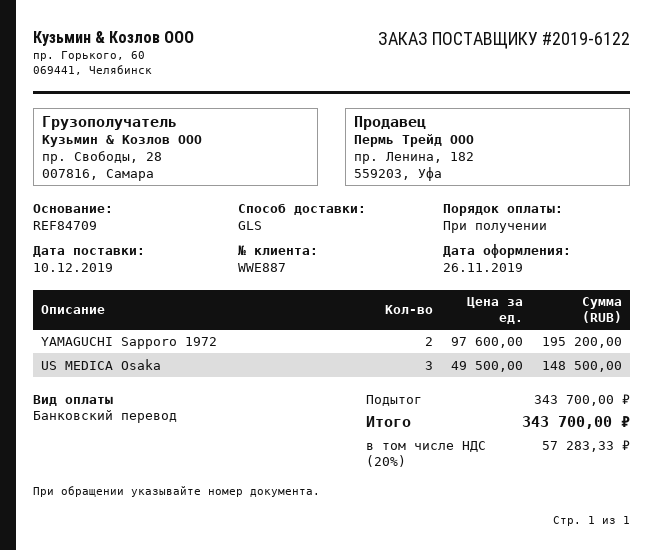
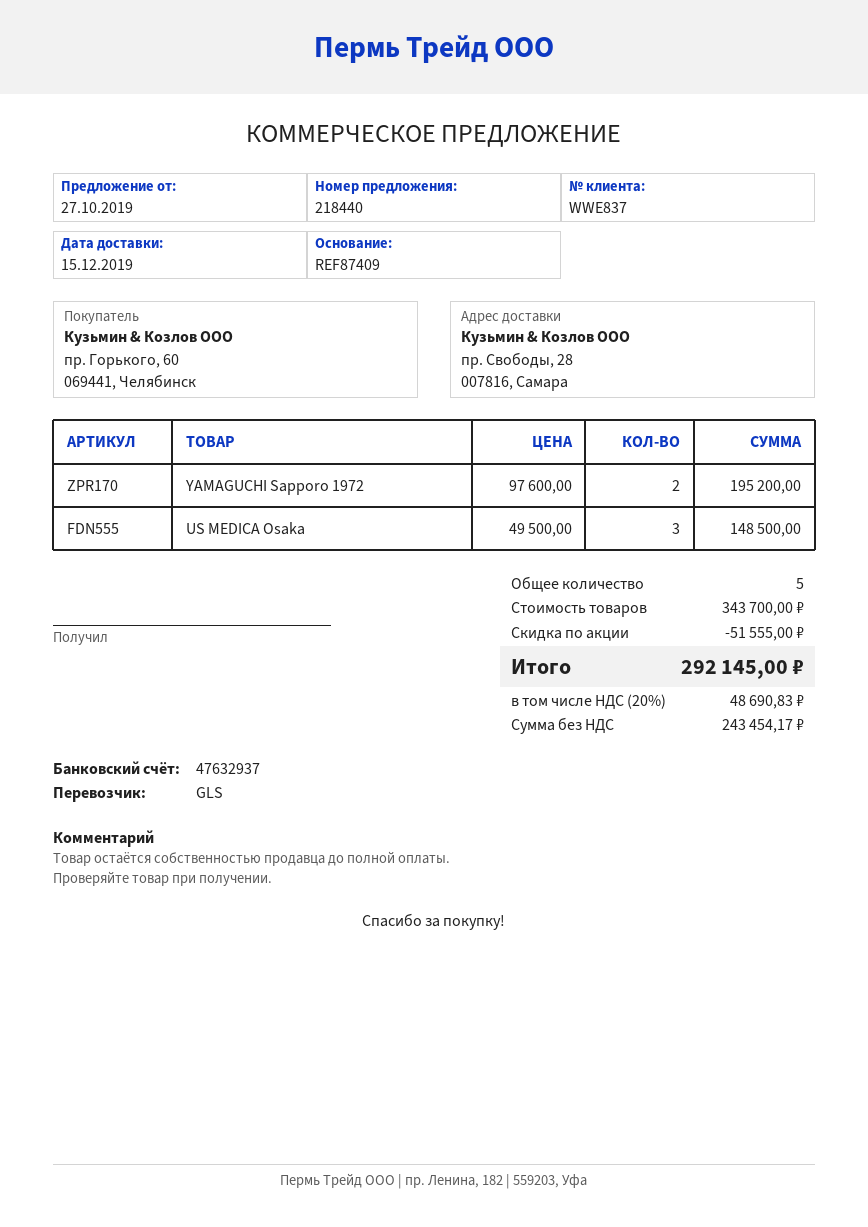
delivery date: 2019-12-10 -> 2019-12-15
customer number: WWE887 -> WWE837
reference: REF84709 -> REF87409
discount: none -> 51555.00
tax: 20% = 57283.33 -> 20% = 48690.83
total: 343700.00 -> 292145.00

